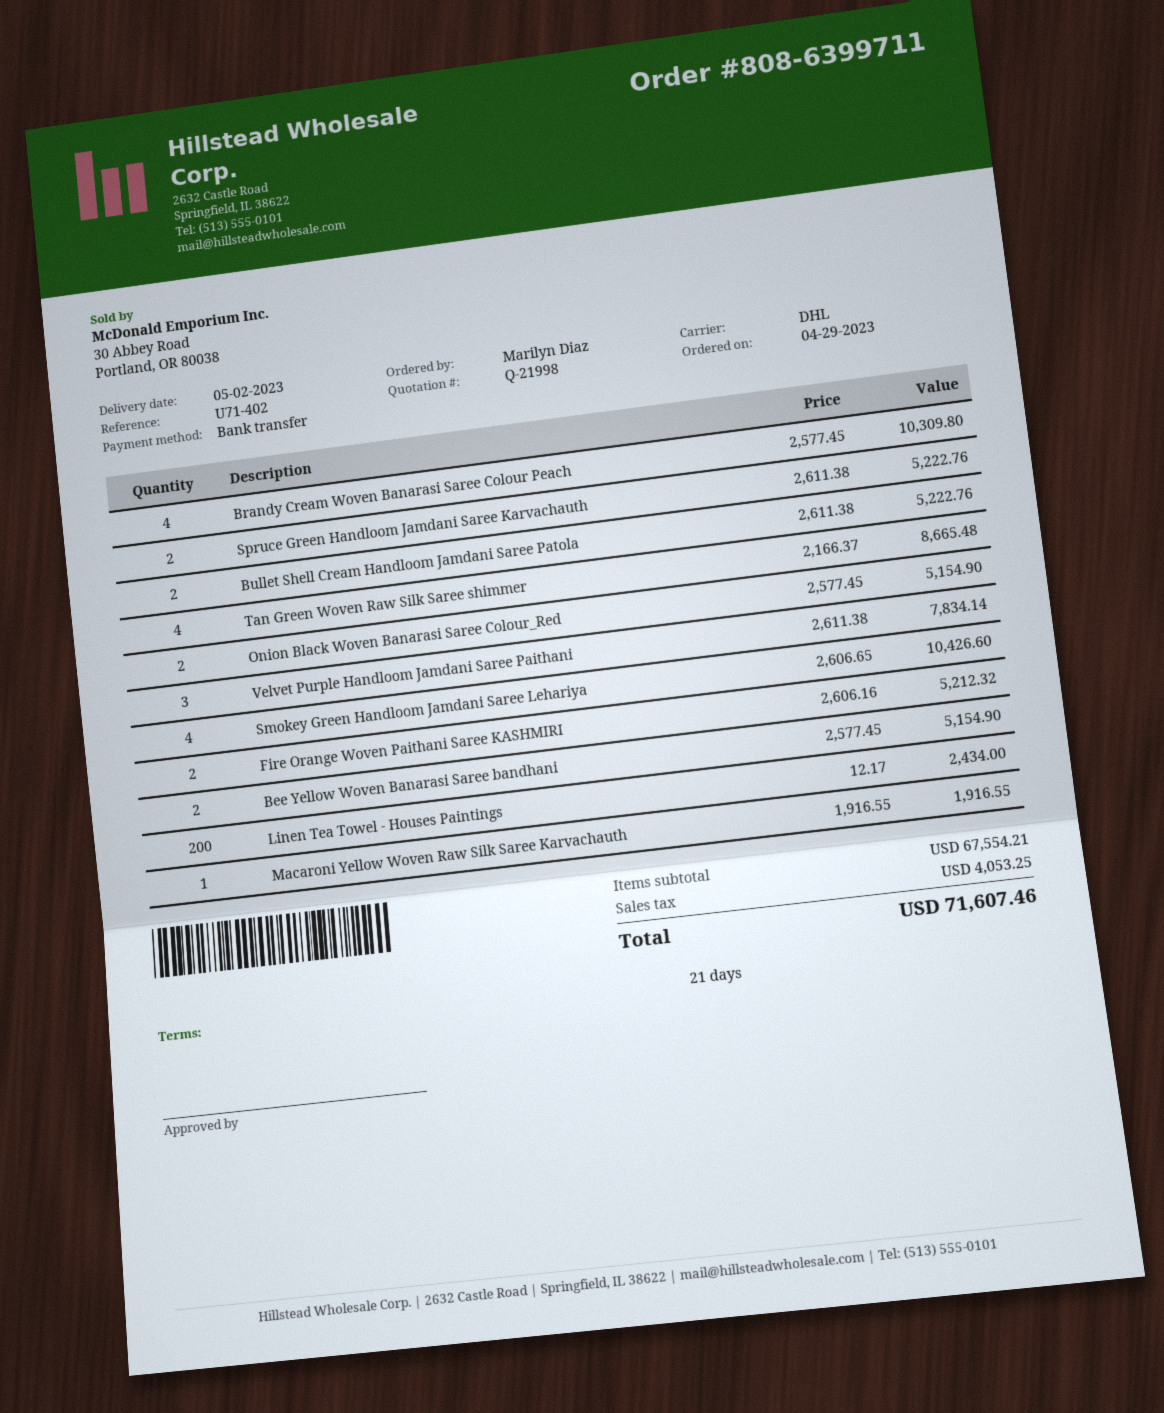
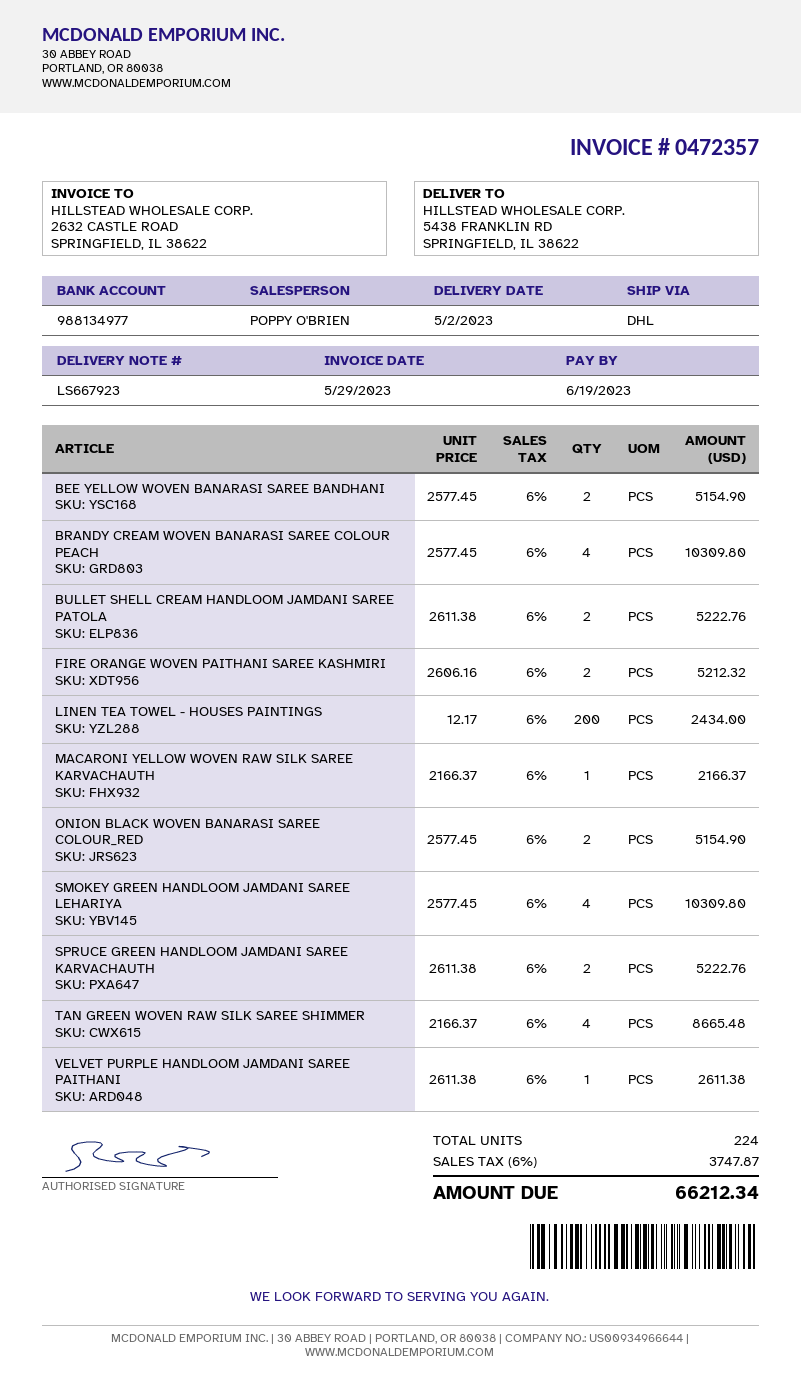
Velvet Purple Handloom Jamdani Saree Paithani: 3 x 2611.38 = 7834.14 -> 1 x 2611.38 = 2611.38
Smokey Green Handloom Jamdani Saree Lehariya: 4 x 2606.65 = 10426.60 -> 4 x 2577.45 = 10309.80
Macaroni Yellow Woven Raw Silk Saree Karvachauth: 1 x 1916.55 = 1916.55 -> 1 x 2166.37 = 2166.37
tax: 4053.25 -> 3747.87
total: 71607.46 -> 66212.34

